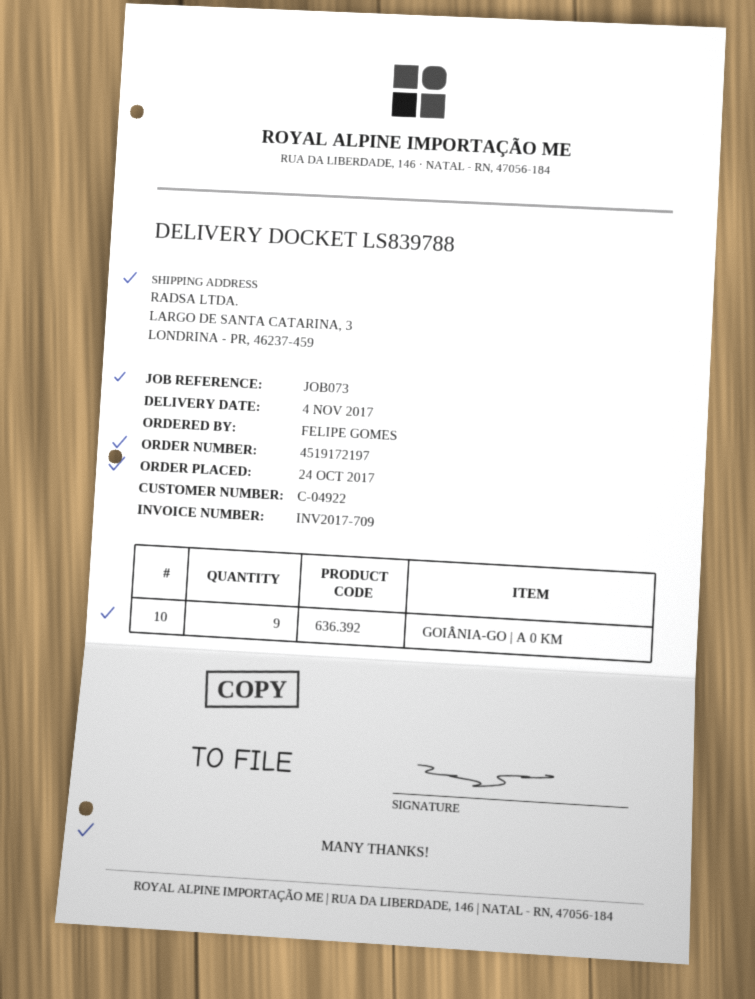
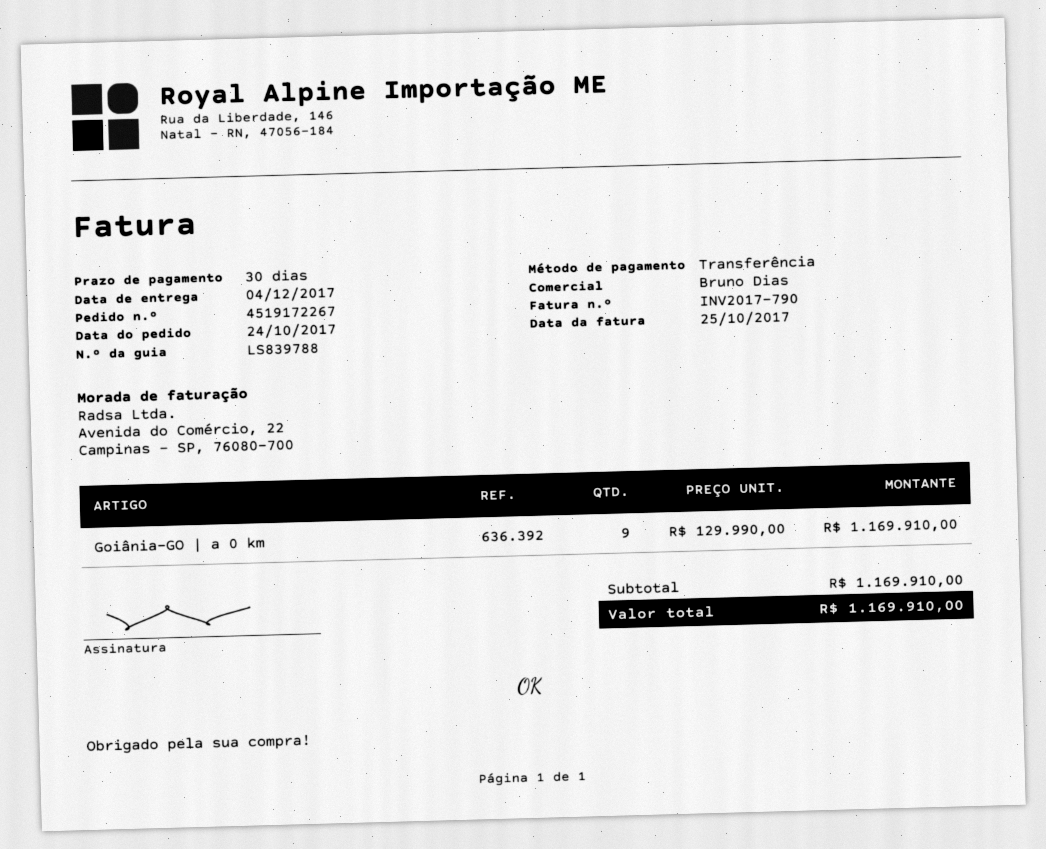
order number: 4519172197 -> 4519172267
delivery date: 2017-11-04 -> 2017-12-04
invoice number: INV2017-709 -> INV2017-790

